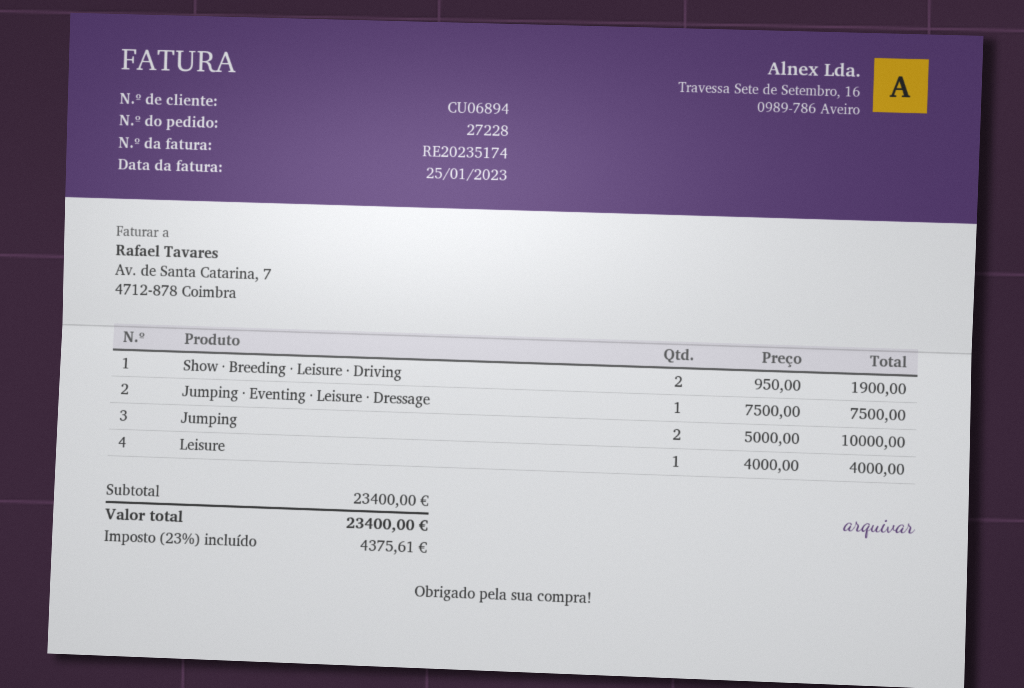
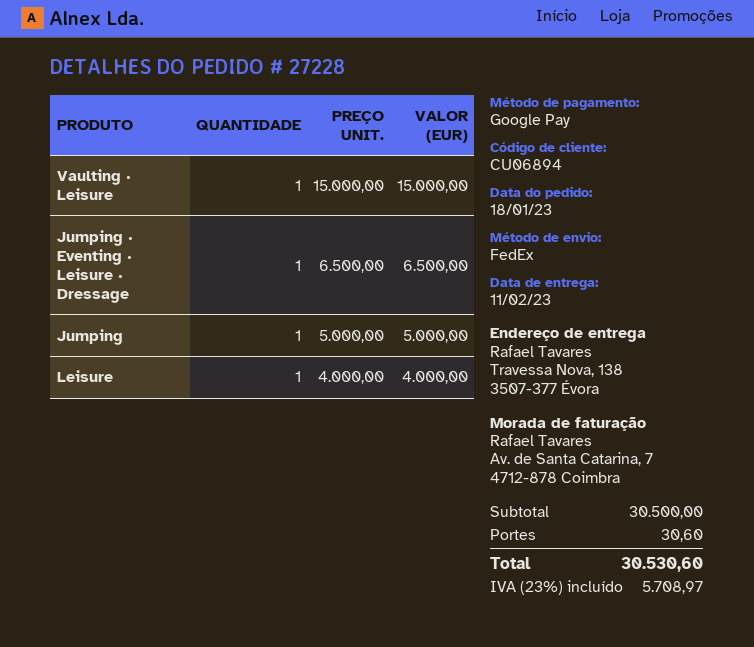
Show · Breeding · Leisure · Driving: 2 x 950.00 = 1900.00 -> none
Jumping · Eventing · Leisure · Dressage: 1 x 7500.00 = 7500.00 -> 1 x 6500.00 = 6500.00
Jumping: 2 x 5000.00 = 10000.00 -> 1 x 5000.00 = 5000.00
Vaulting · Leisure: none -> 1 x 15000.00 = 15000.00
subtotal: 23400.00 -> 30500.00
shipping: none -> 30.60
tax: 23% = 4375.61 -> 23% = 5708.97
total: 23400.00 -> 30530.60

